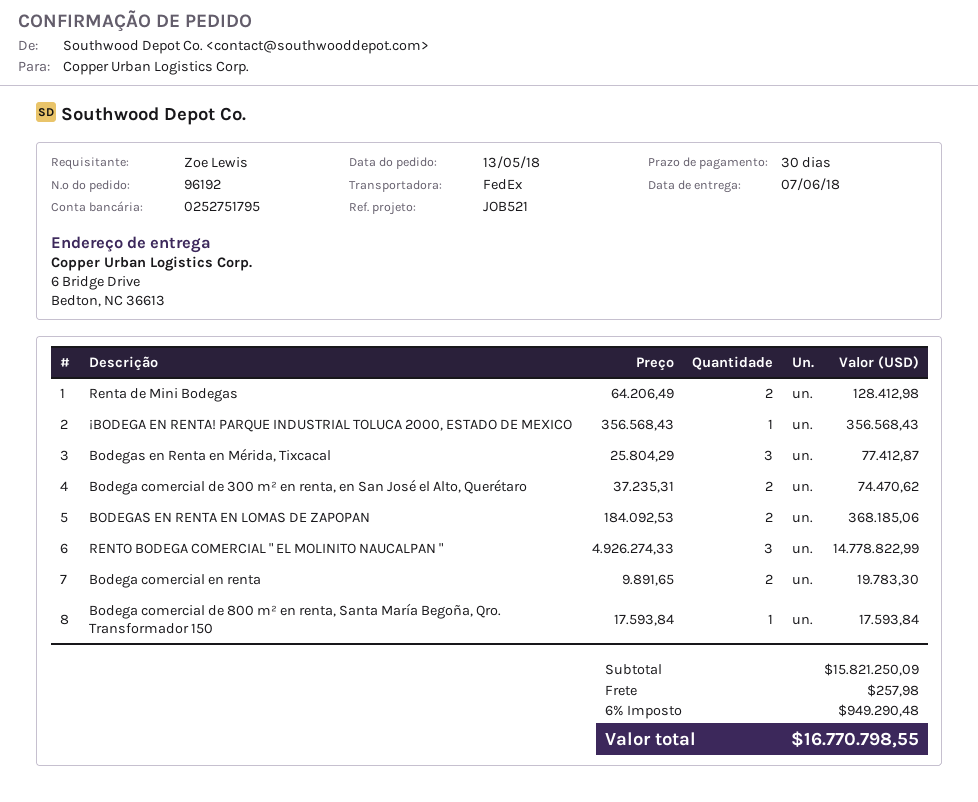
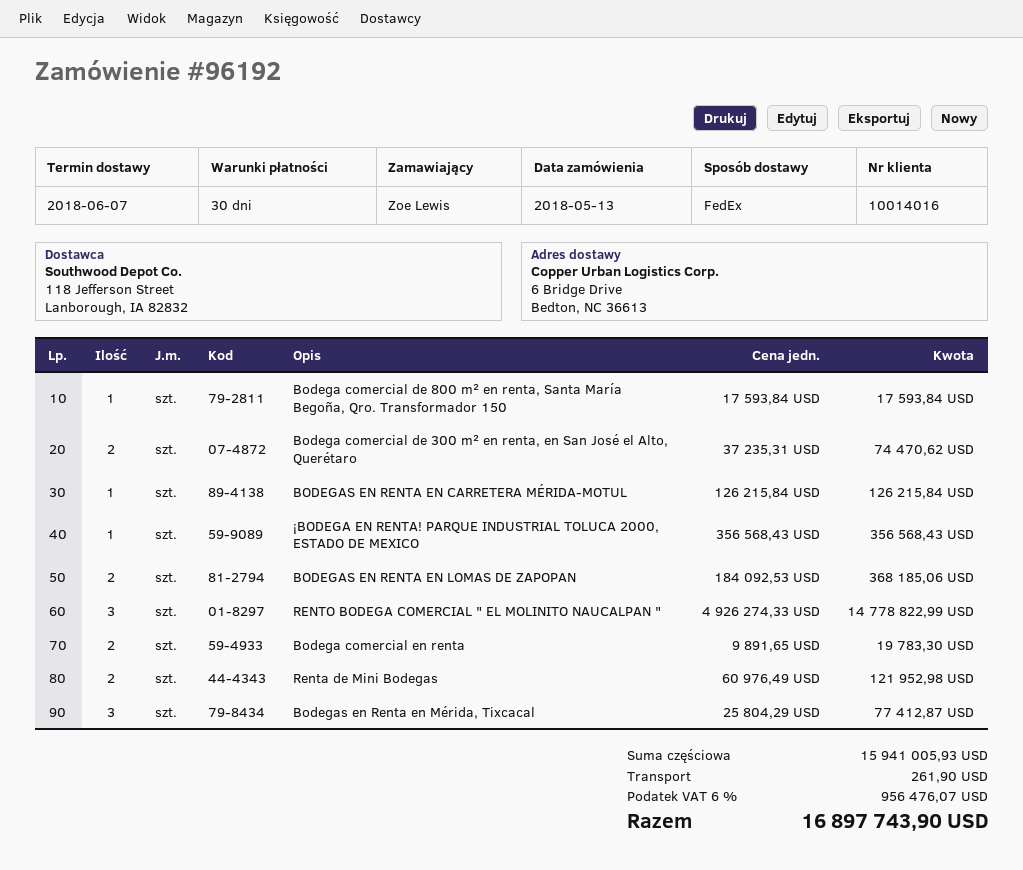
Renta de Mini Bodegas: 2 x 64206.49 = 128412.98 -> 2 x 60976.49 = 121952.98
BODEGAS EN RENTA EN CARRETERA MÉRIDA-MOTUL: none -> 1 x 126215.84 = 126215.84
subtotal: 15821250.09 -> 15941005.93
shipping: 257.98 -> 261.90
tax: 6% = 949290.48 -> 6% = 956476.07
total: 16770798.55 -> 16897743.90

